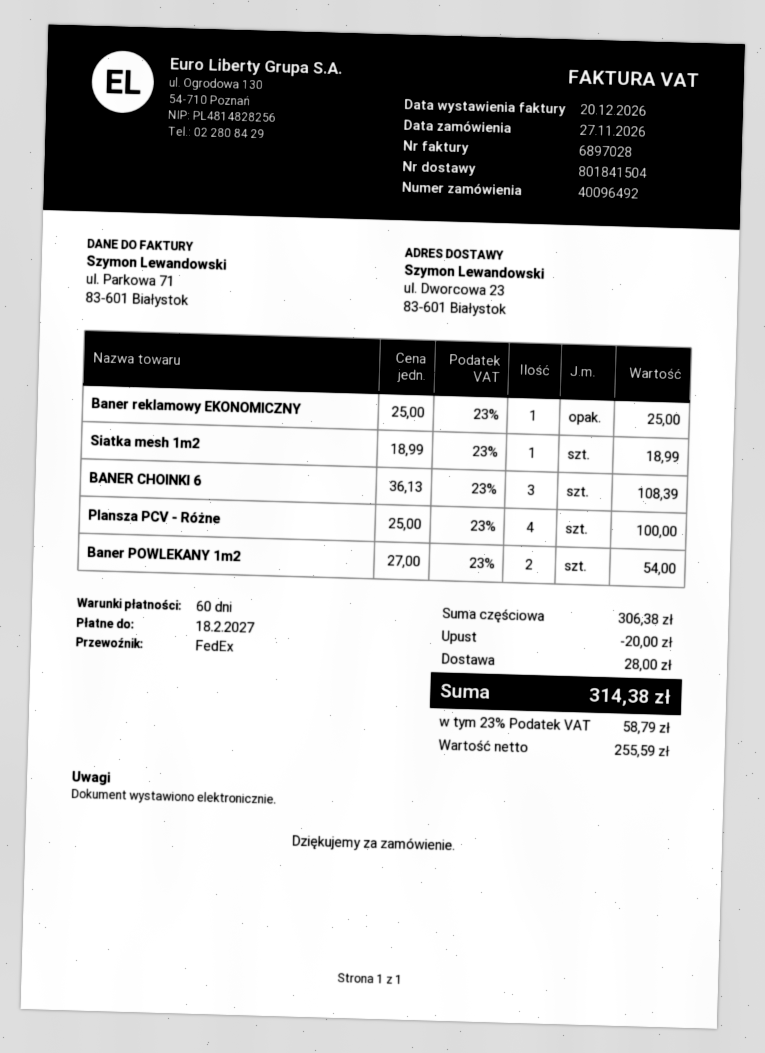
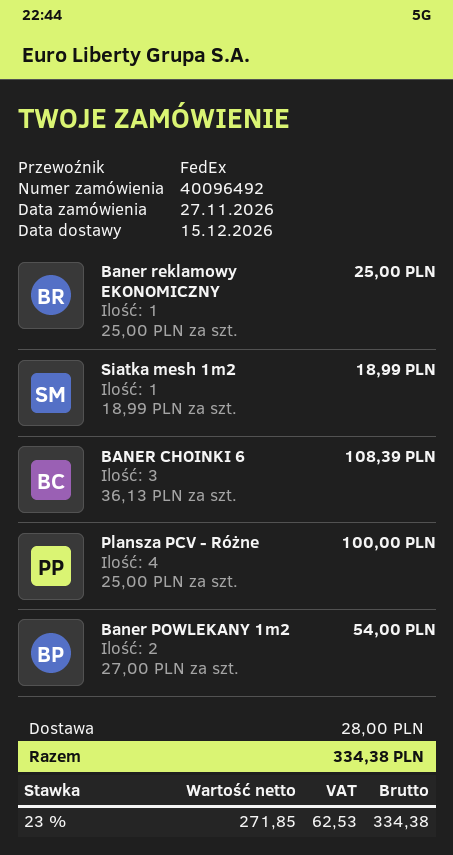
discount: 20.00 -> none
net: 255.59 -> 271.85
tax: 23% = 58.79 -> 23% = 62.53
total: 314.38 -> 334.38

